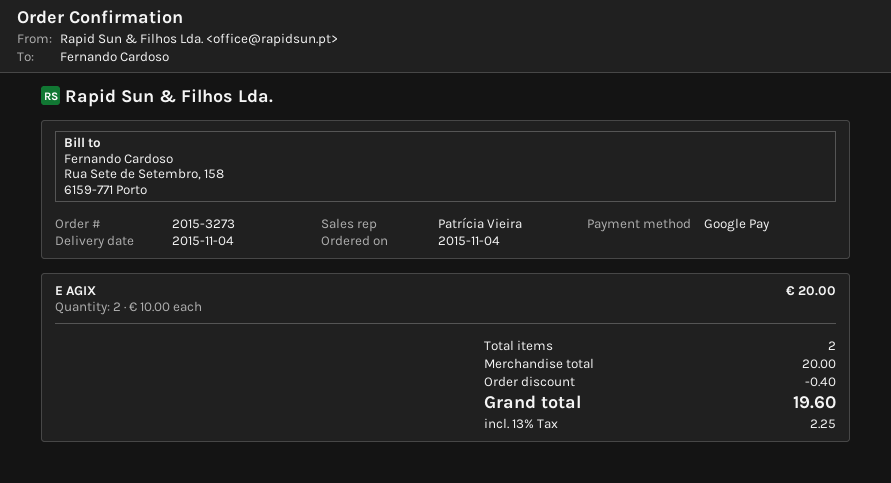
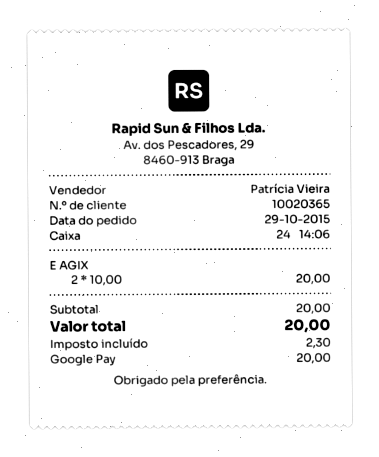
order date: 2015-11-04 -> 2015-10-29
discount: 0.40 -> none
tax: 2.25 -> 2.30
total: 19.60 -> 20.00

